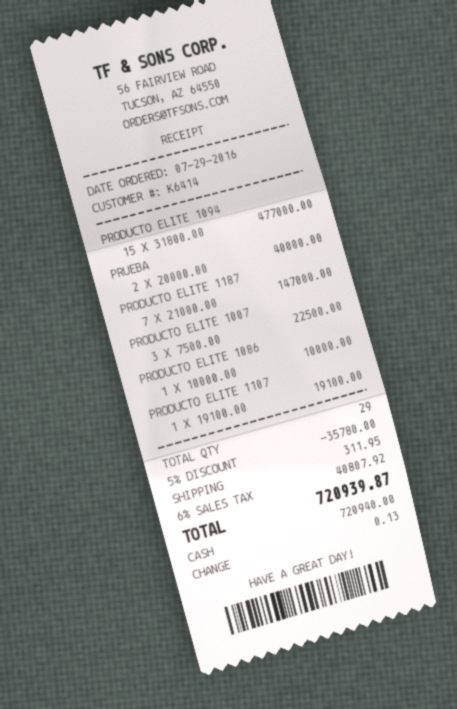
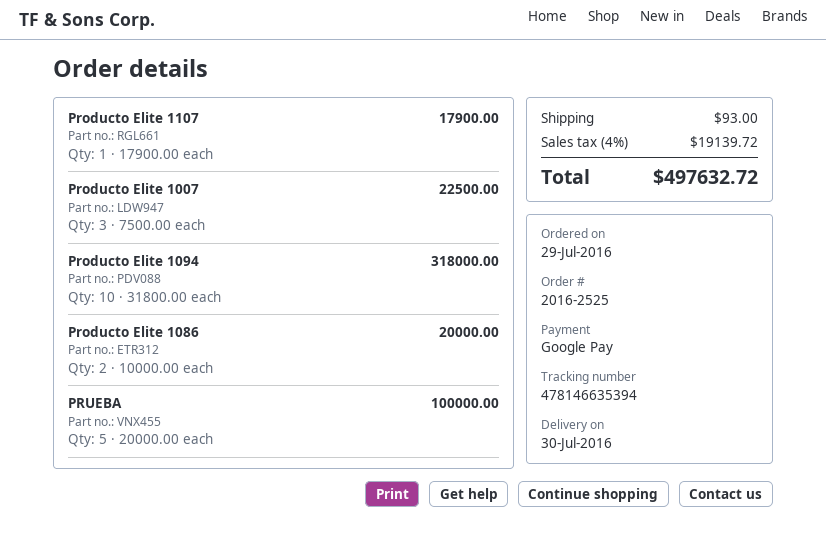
payment method: cash -> Google Pay
PRODUCTO ELITE 1094: 15 x 31800.00 = 477000.00 -> 10 x 31800.00 = 318000.00
PRUEBA: 2 x 20000.00 = 40000.00 -> 5 x 20000.00 = 100000.00
PRODUCTO ELITE 1187: 7 x 21000.00 = 147000.00 -> none
PRODUCTO ELITE 1086: 1 x 10000.00 = 10000.00 -> 2 x 10000.00 = 20000.00
PRODUCTO ELITE 1107: 1 x 19100.00 = 19100.00 -> 1 x 17900.00 = 17900.00
discount: 5% = 35780.00 -> none
shipping: 311.95 -> 93.00
tax: 6% = 40807.92 -> 4% = 19139.72
total: 720939.87 -> 497632.72

